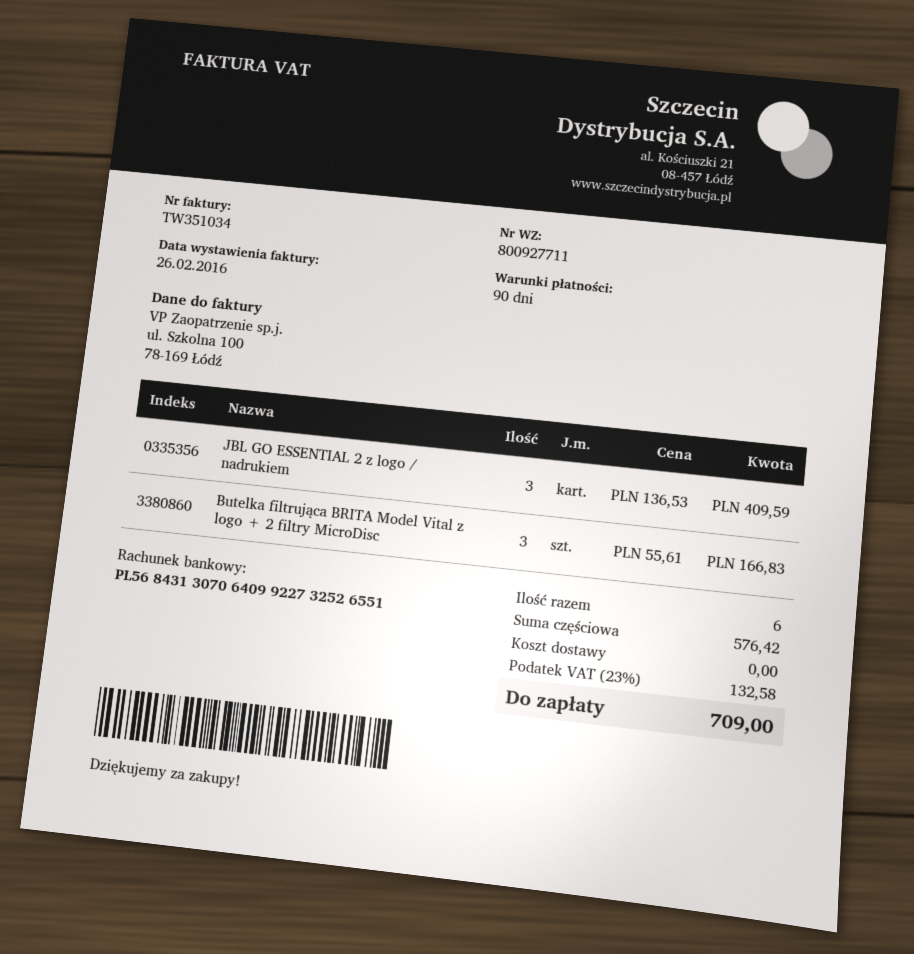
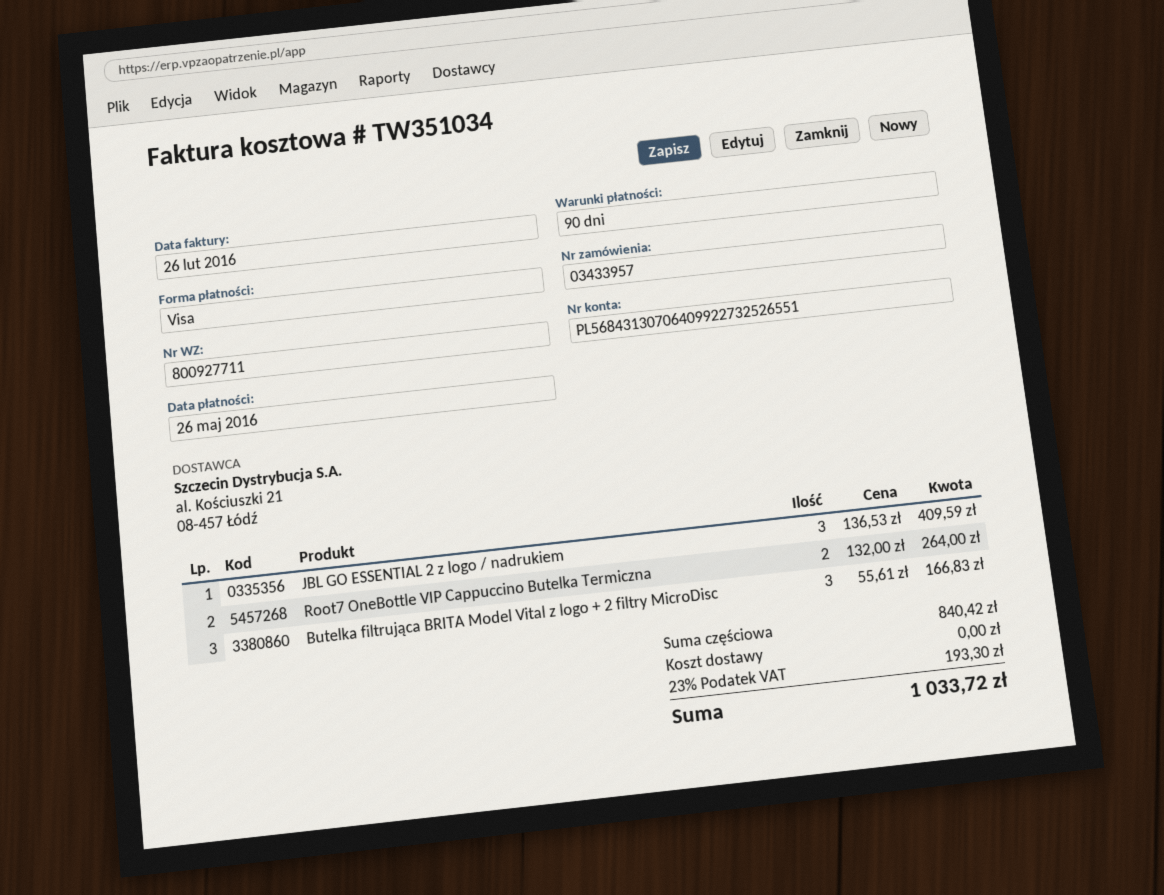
Root7 OneBottle VIP Cappuccino Butelka Termiczna: none -> 2 x 132.00 = 264.00
subtotal: 576.42 -> 840.42
tax: 23% = 132.58 -> 23% = 193.30
total: 709.00 -> 1033.72

